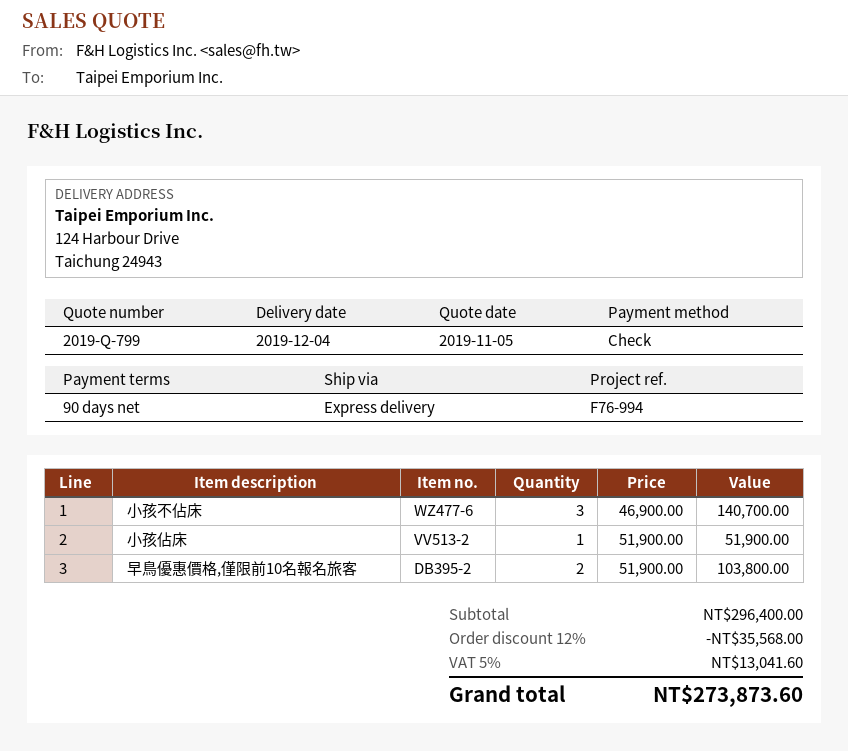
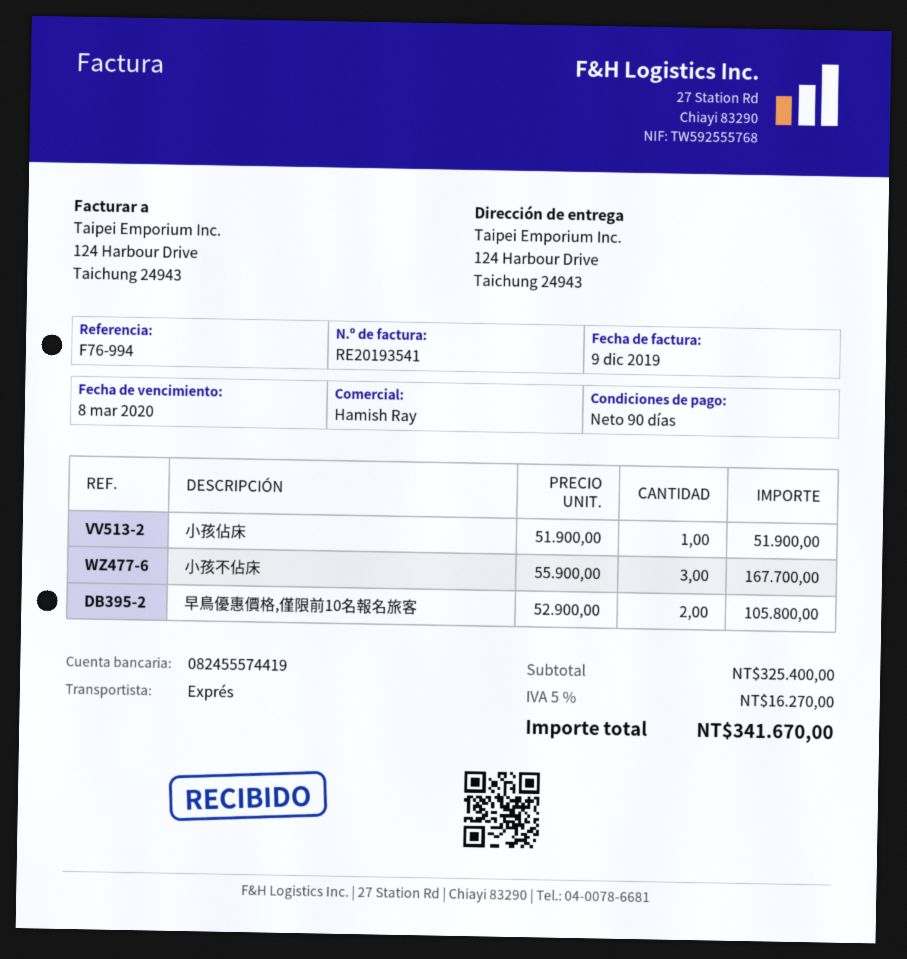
小孩不佔床: 3 x 46900.00 = 140700.00 -> 3 x 55900.00 = 167700.00
早鳥優惠價格,僅限前10名報名旅客: 2 x 51900.00 = 103800.00 -> 2 x 52900.00 = 105800.00
subtotal: 296400.00 -> 325400.00
discount: 12% = 35568.00 -> none
tax: 5% = 13041.60 -> 5% = 16270.00
total: 273873.60 -> 341670.00

